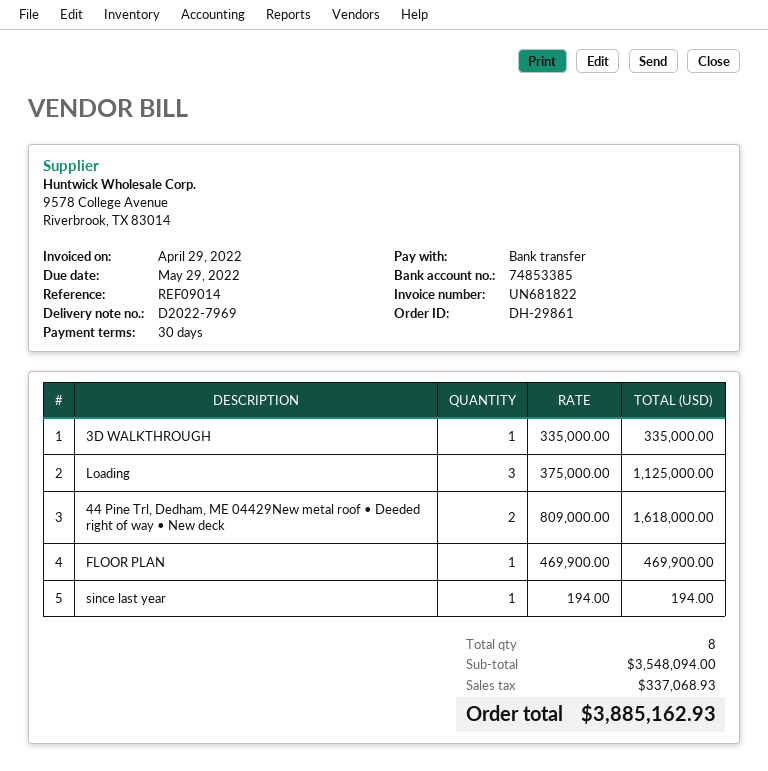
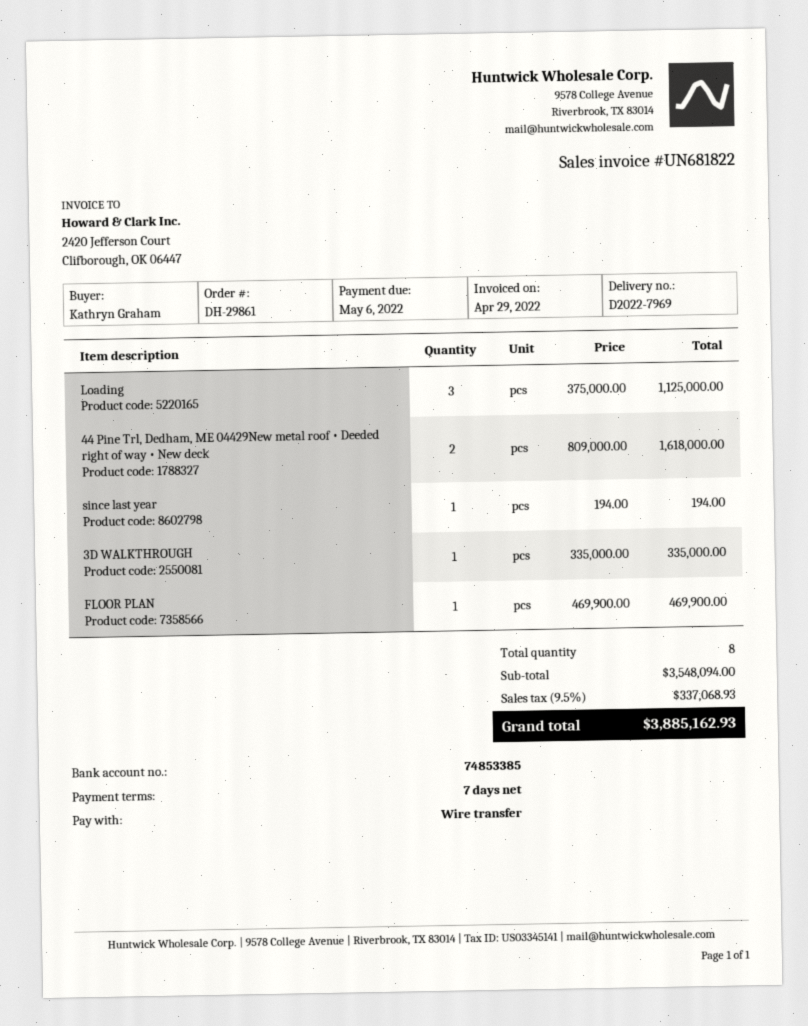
payment terms: 30 days -> 7 days
due date: 2022-05-29 -> 2022-05-06

